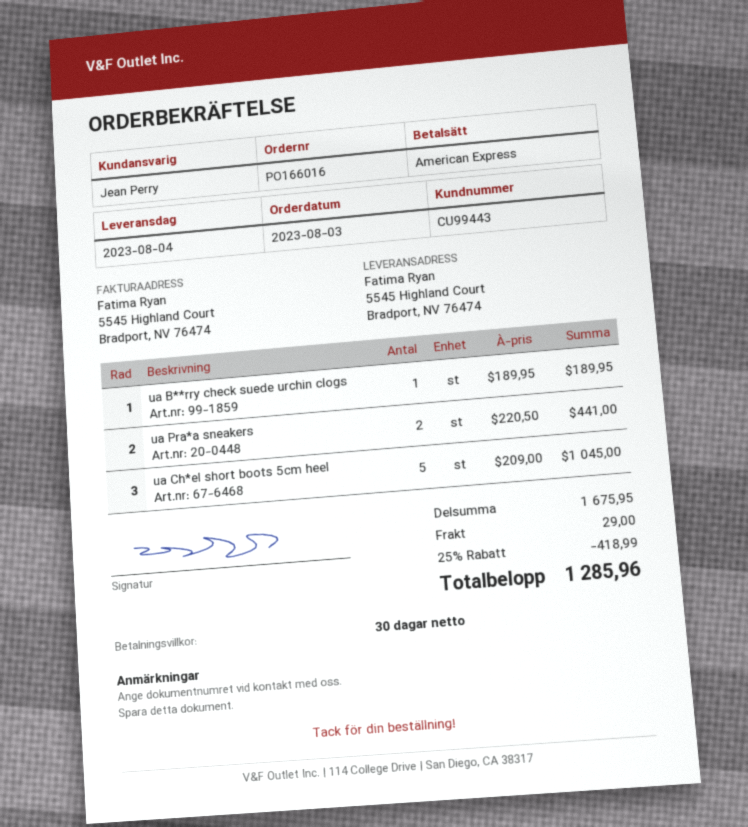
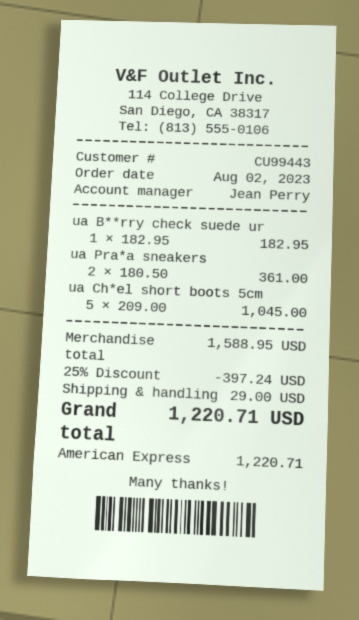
order date: 2023-08-03 -> 2023-08-02
ua B**rry check suede urchin clogs: 1 x 189.95 = 189.95 -> 1 x 182.95 = 182.95
ua Pra*a sneakers: 2 x 220.50 = 441.00 -> 2 x 180.50 = 361.00
subtotal: 1675.95 -> 1588.95
discount: 25% = 418.99 -> 25% = 397.24
total: 1285.96 -> 1220.71

